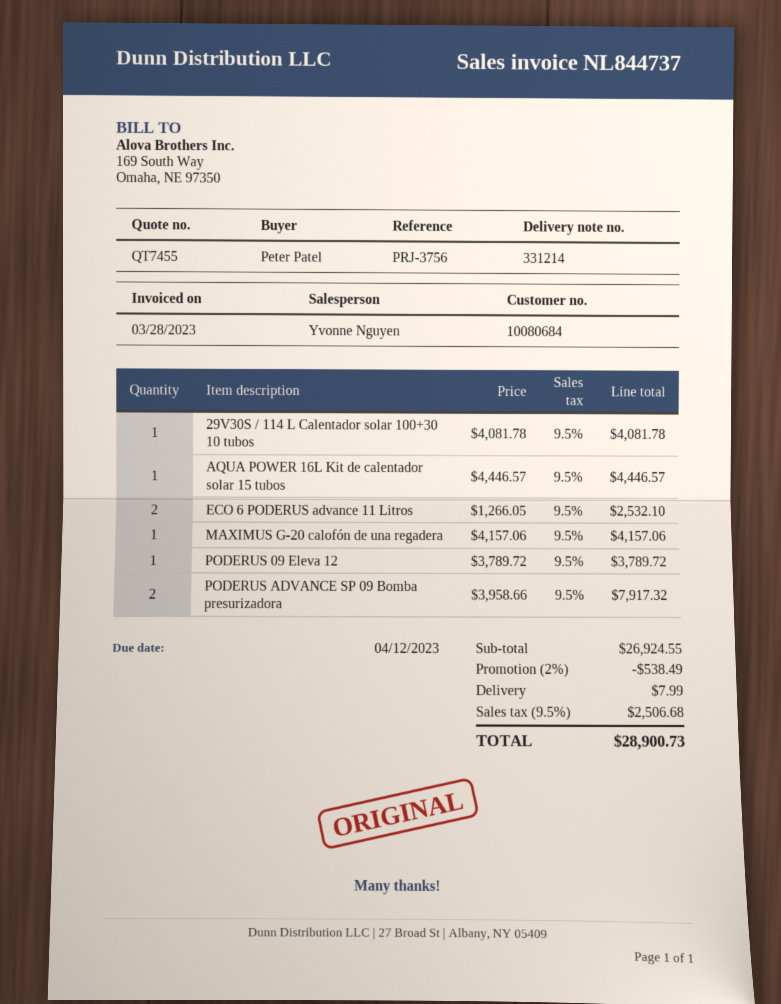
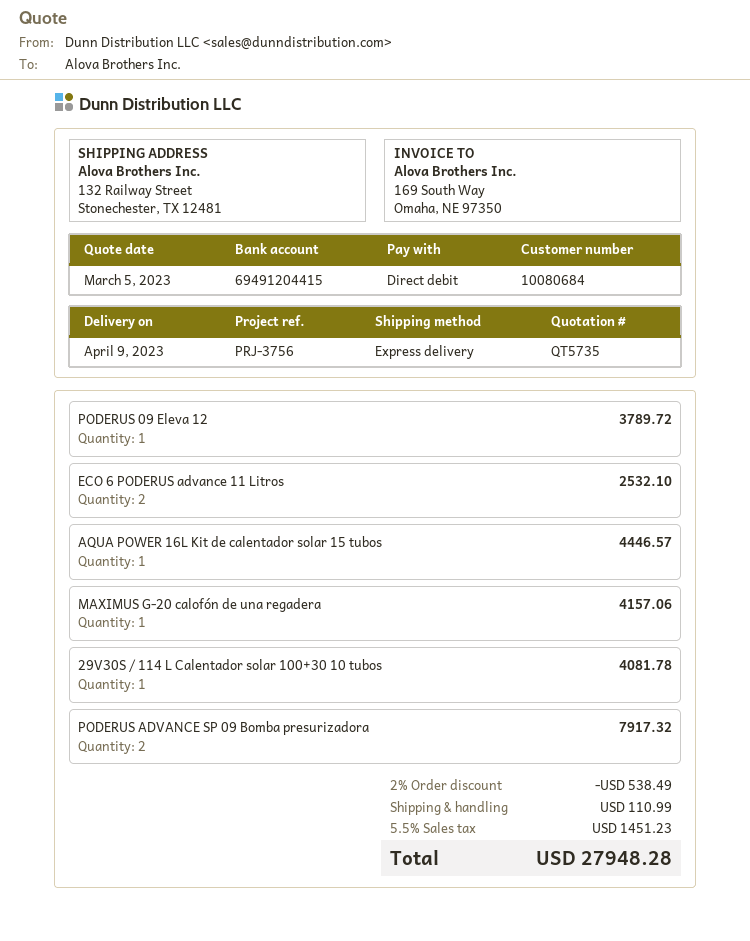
quote number: QT7455 -> QT5735
shipping: 7.99 -> 110.99
tax: 9.5% = 2506.68 -> 5.5% = 1451.23
total: 28900.73 -> 27948.28

